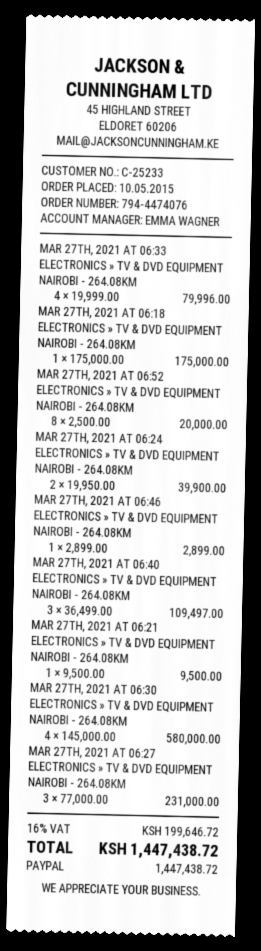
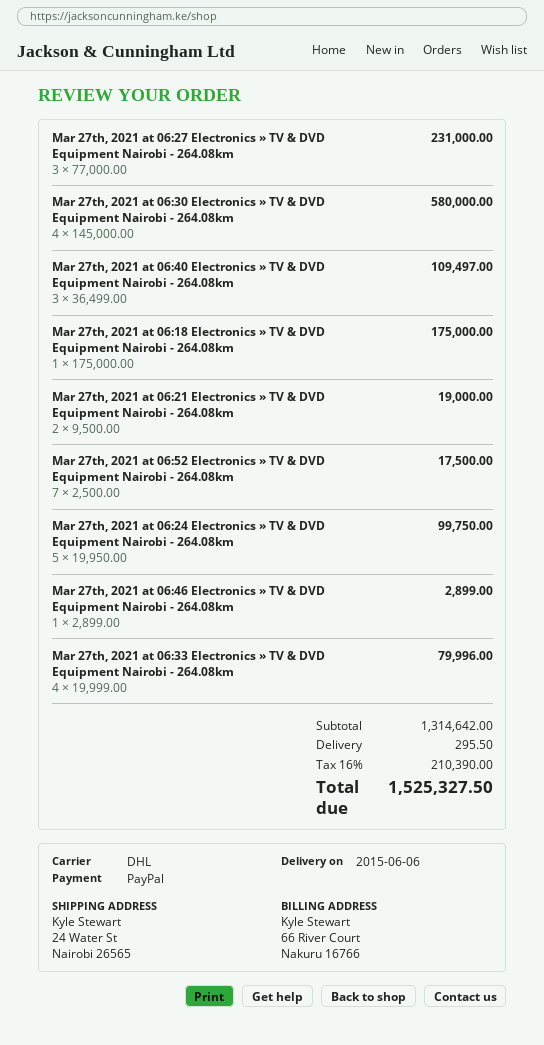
MAR 27TH, 2021 AT 06:52 ELECTRONICS » TV & DVD EQUIPMENT NAIROBI - 264.08KM: 8 x 2500.00 = 20000.00 -> 7 x 2500.00 = 17500.00
MAR 27TH, 2021 AT 06:24 ELECTRONICS » TV & DVD EQUIPMENT NAIROBI - 264.08KM: 2 x 19950.00 = 39900.00 -> 5 x 19950.00 = 99750.00
MAR 27TH, 2021 AT 06:21 ELECTRONICS » TV & DVD EQUIPMENT NAIROBI - 264.08KM: 1 x 9500.00 = 9500.00 -> 2 x 9500.00 = 19000.00
shipping: none -> 295.50
tax: 16% = 199646.72 -> 16% = 210390.00
total: 1447438.72 -> 1525327.50

